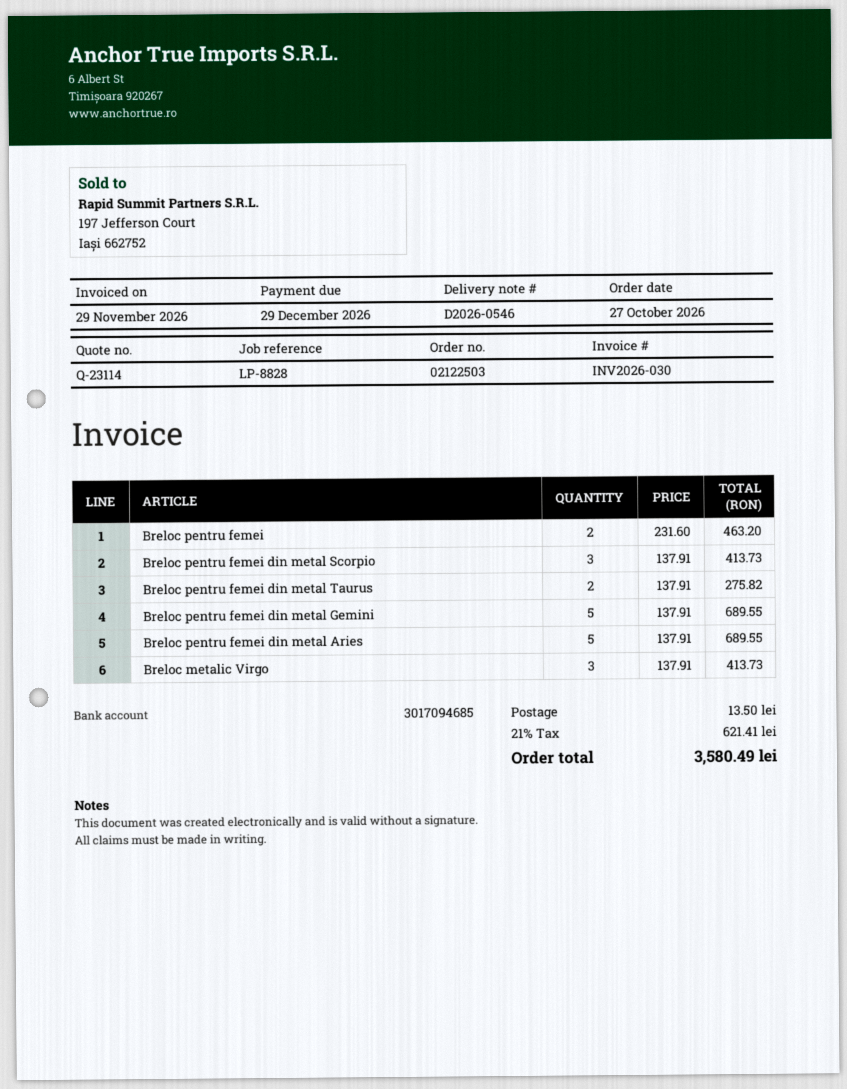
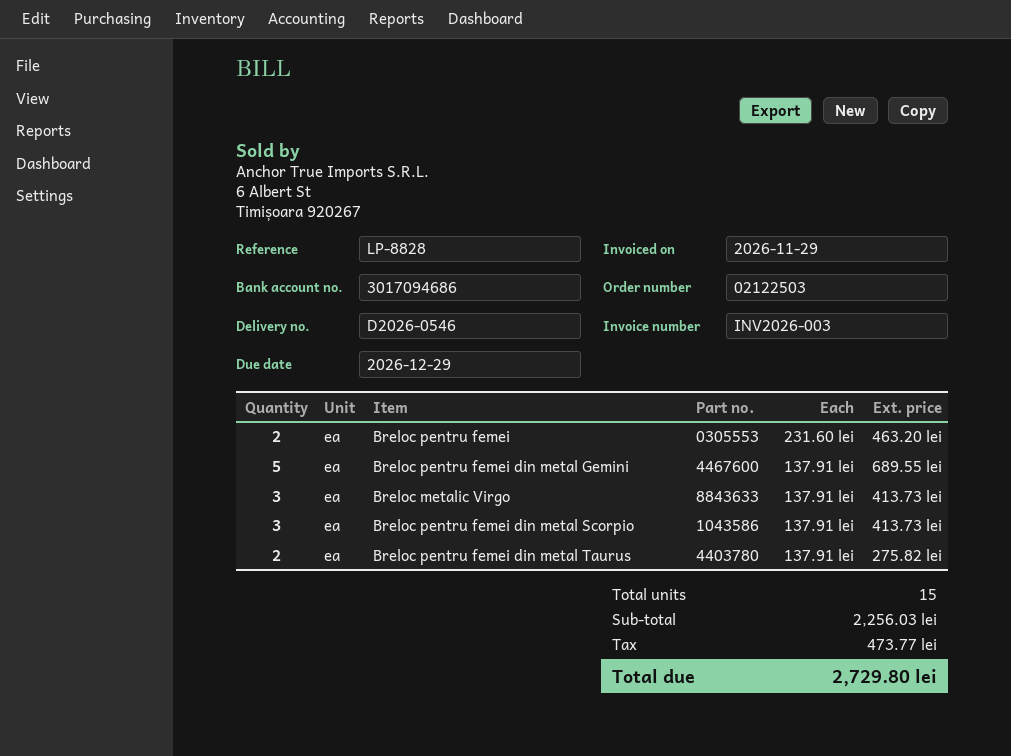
invoice number: INV2026-030 -> INV2026-003
bank account: 3017094685 -> 3017094686
Breloc pentru femei din metal Aries: 5 x 137.91 = 689.55 -> none
shipping: 13.50 -> none
tax: 621.41 -> 473.77
total: 3580.49 -> 2729.80

